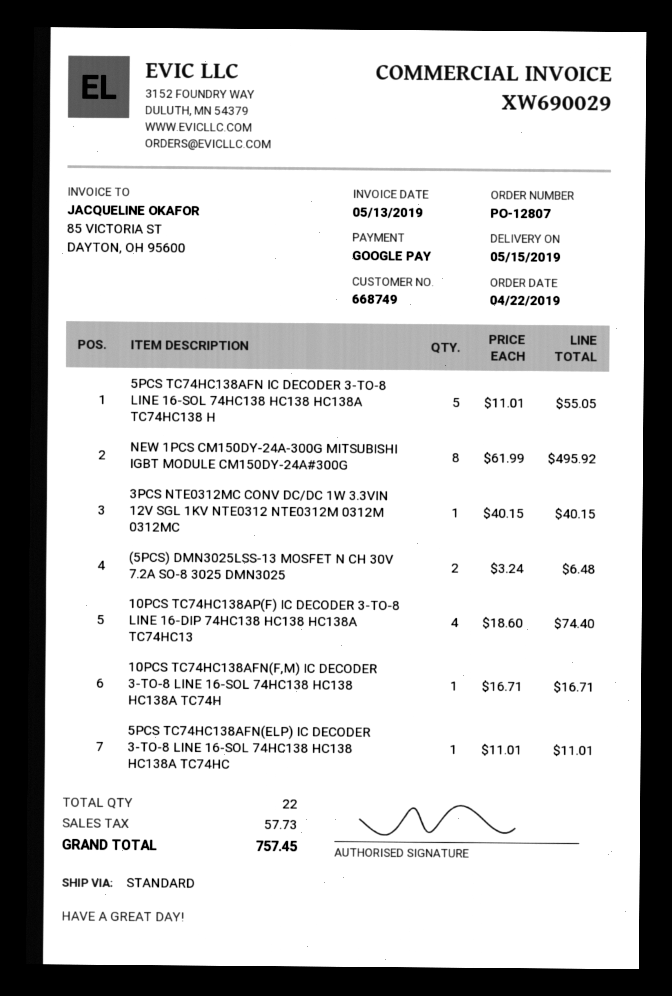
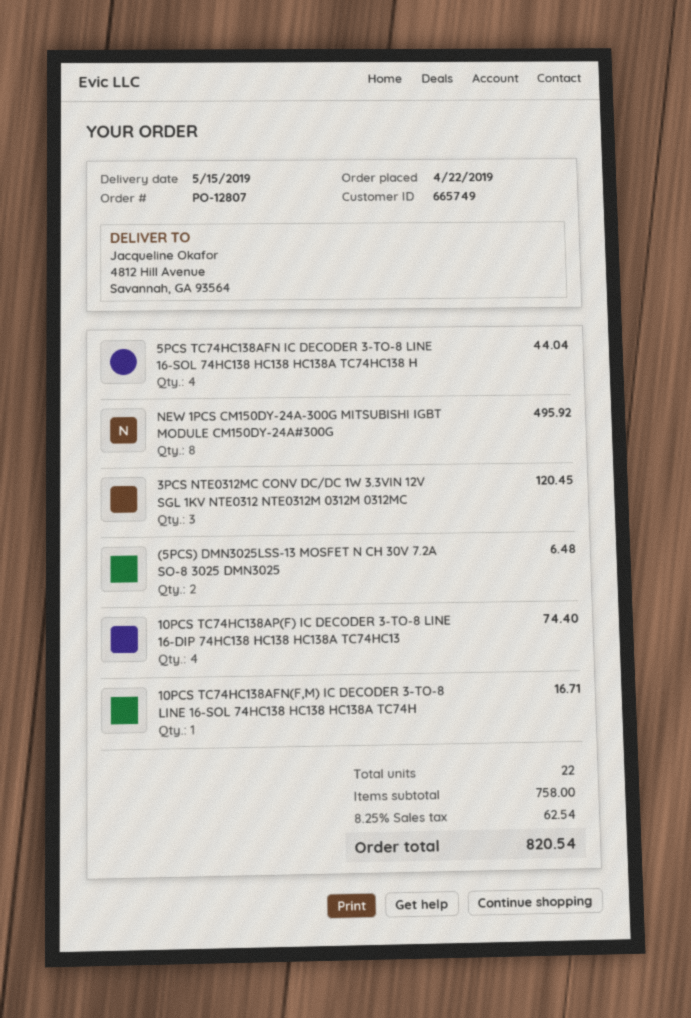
customer number: 668749 -> 665749
5PCS TC74HC138AFN IC DECODER 3-TO-8 LINE 16-SOL 74HC138 HC138 HC138A TC74HC138 H: 5 for 55.05 -> 4 for 44.04
3PCS NTE0312MC CONV DC/DC 1W 3.3VIN 12V SGL 1KV NTE0312 NTE0312M 0312M 0312MC: 1 for 40.15 -> 3 for 120.45
5PCS TC74HC138AFN(ELP) IC DECODER 3-TO-8 LINE 16-SOL 74HC138 HC138 HC138A TC74HC: 1 for 11.01 -> none
tax: 57.73 -> 62.54
total: 757.45 -> 820.54

